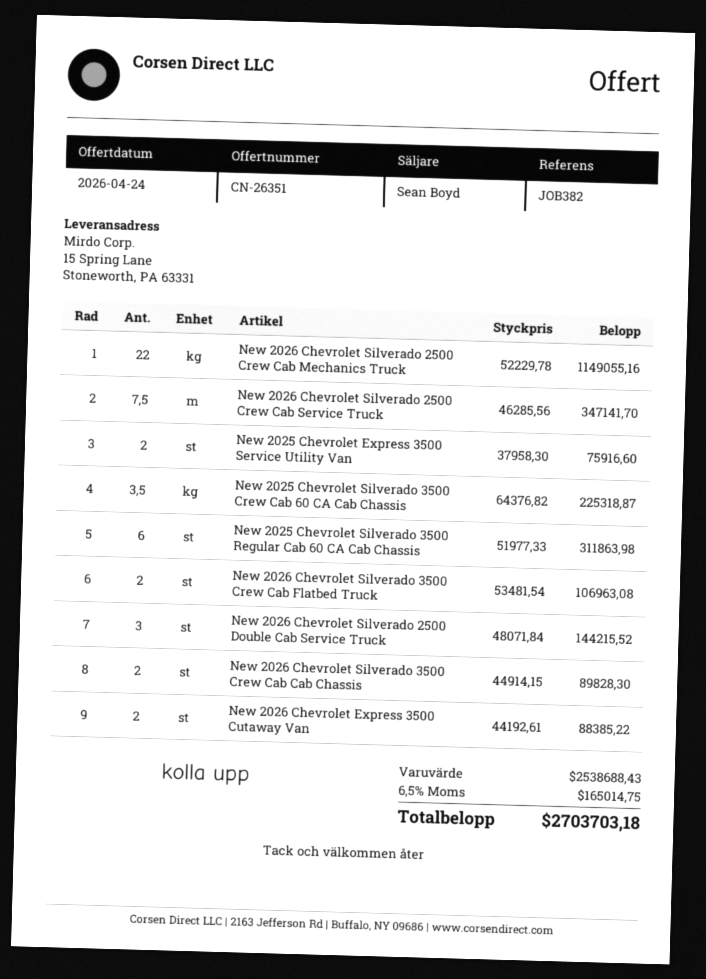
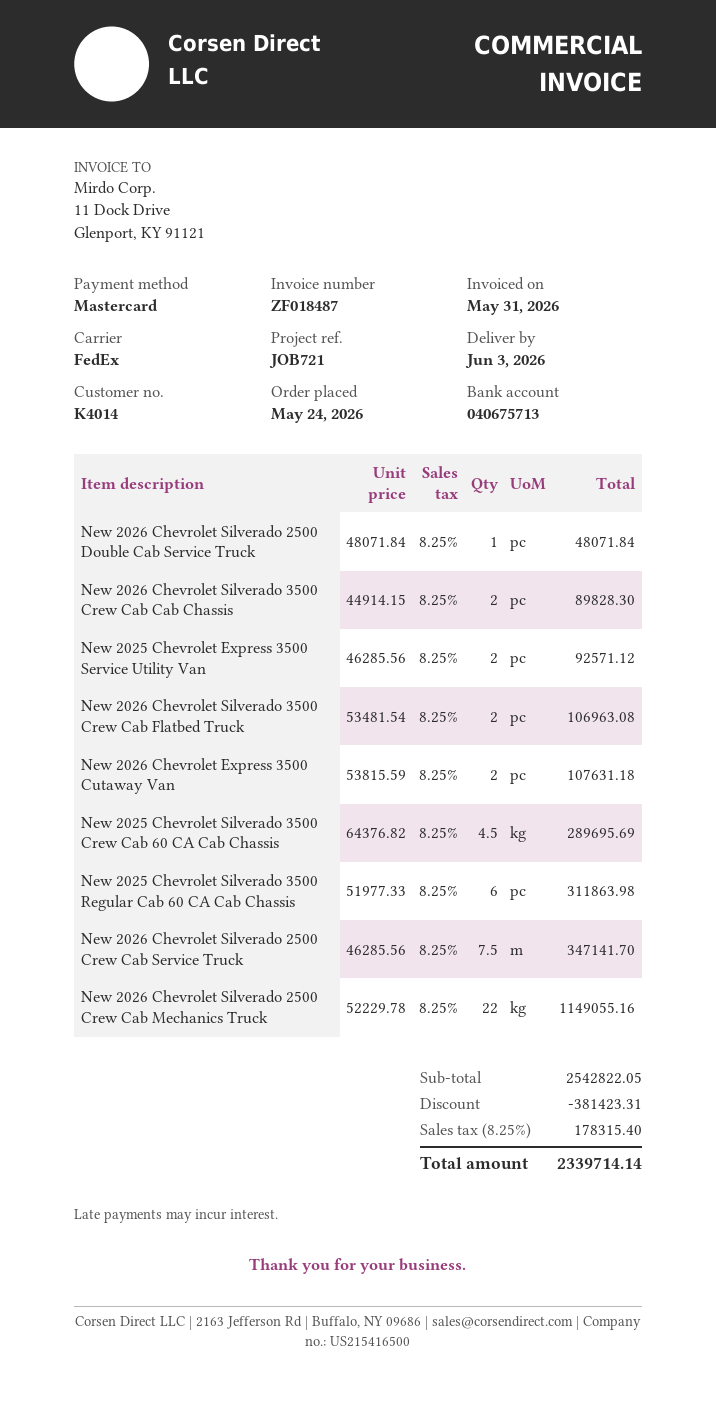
reference: JOB382 -> JOB721
New 2025 Chevrolet Express 3500 Service Utility Van: 2 x 37958.30 = 75916.60 -> 2 x 46285.56 = 92571.12
New 2025 Chevrolet Silverado 3500 Crew Cab 60 CA Cab Chassis: 3.5 x 64376.82 = 225318.87 -> 4.5 x 64376.82 = 289695.69
New 2026 Chevrolet Silverado 2500 Double Cab Service Truck: 3 x 48071.84 = 144215.52 -> 1 x 48071.84 = 48071.84
New 2026 Chevrolet Express 3500 Cutaway Van: 2 x 44192.61 = 88385.22 -> 2 x 53815.59 = 107631.18
subtotal: 2538688.43 -> 2542822.05
discount: none -> 381423.31
tax: 6.5% = 165014.75 -> 8.25% = 178315.40
total: 2703703.18 -> 2339714.14

